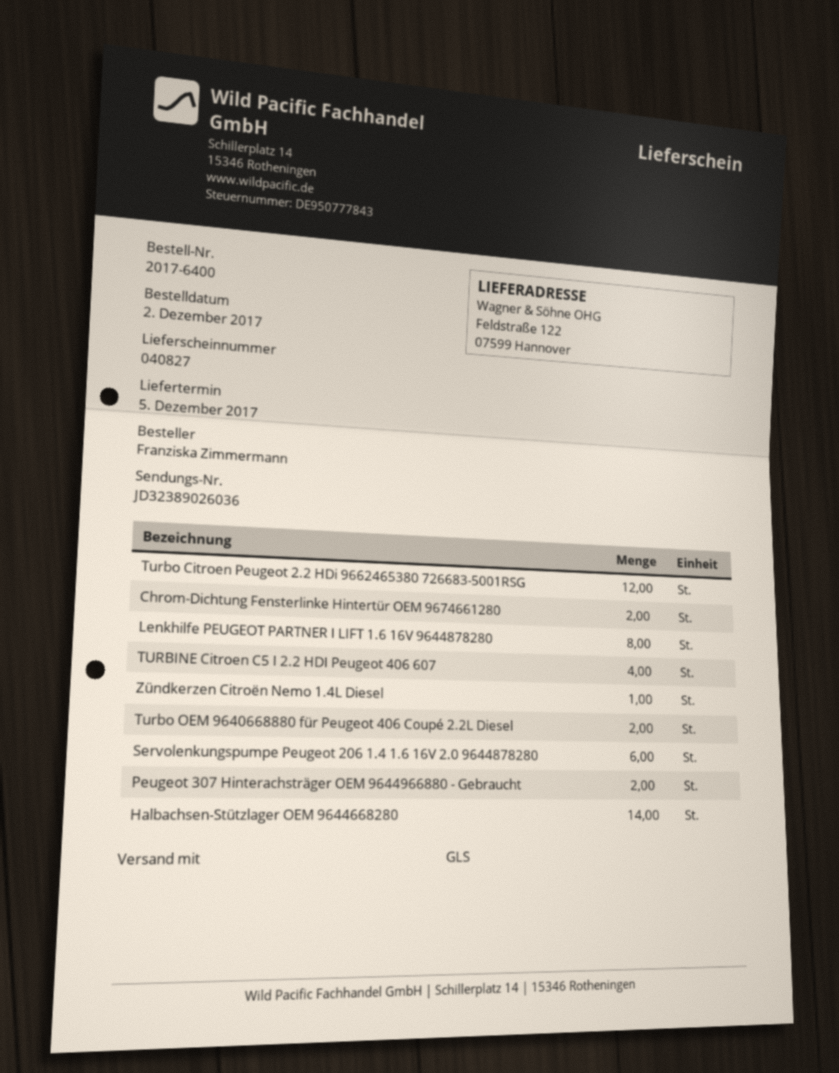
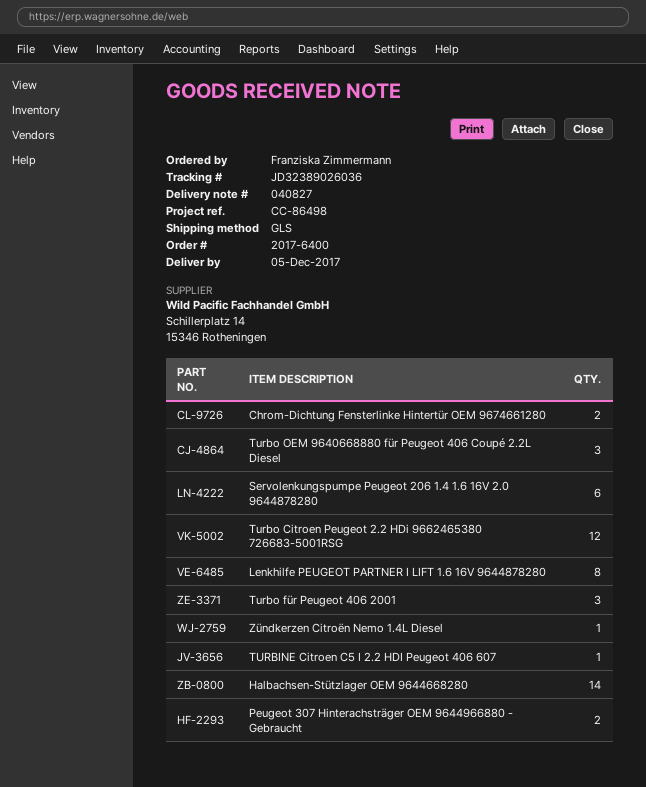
TURBINE Citroen C5 I 2.2 HDI Peugeot 406 607: 4 -> 1
Turbo OEM 9640668880 für Peugeot 406 Coupé 2.2L Diesel: 2 -> 3
Turbo für Peugeot 406 2001: none -> 3

